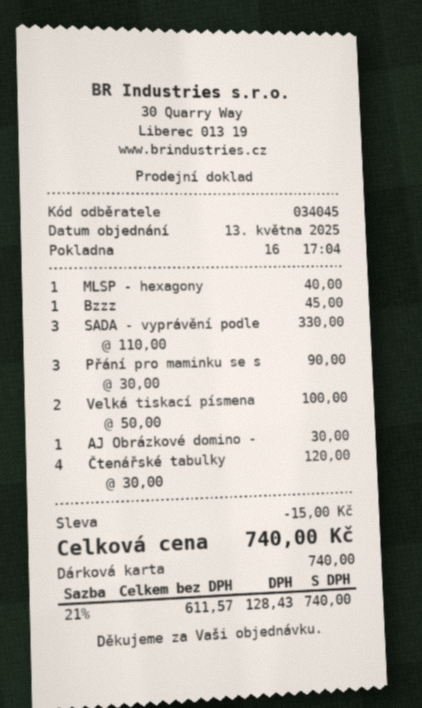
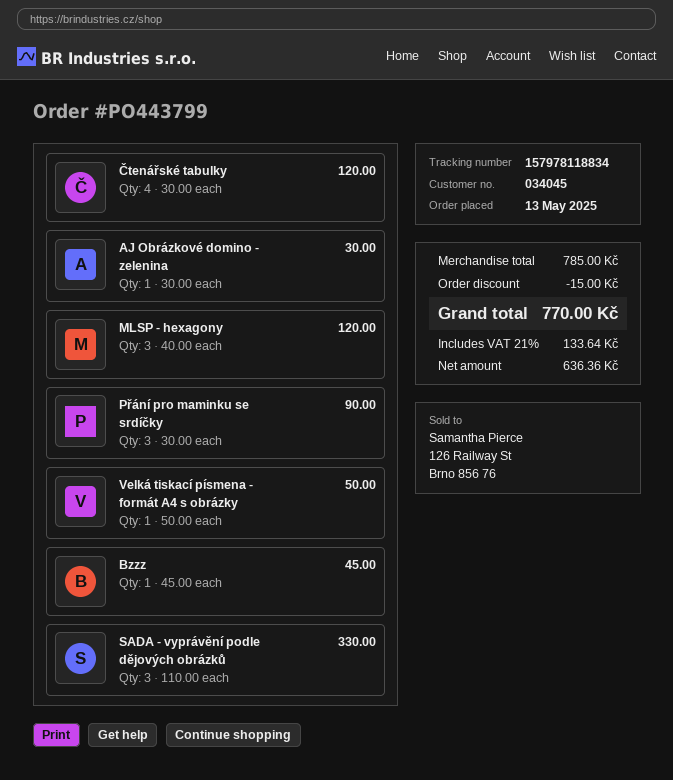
MLSP - hexagony: 1 x 40.00 = 40.00 -> 3 x 40.00 = 120.00
Velká tiskací písmena: 2 x 50.00 = 100.00 -> 1 x 50.00 = 50.00
net: 611.57 -> 636.36
tax: 21% = 128.43 -> 21% = 133.64
total: 740.00 -> 770.00

